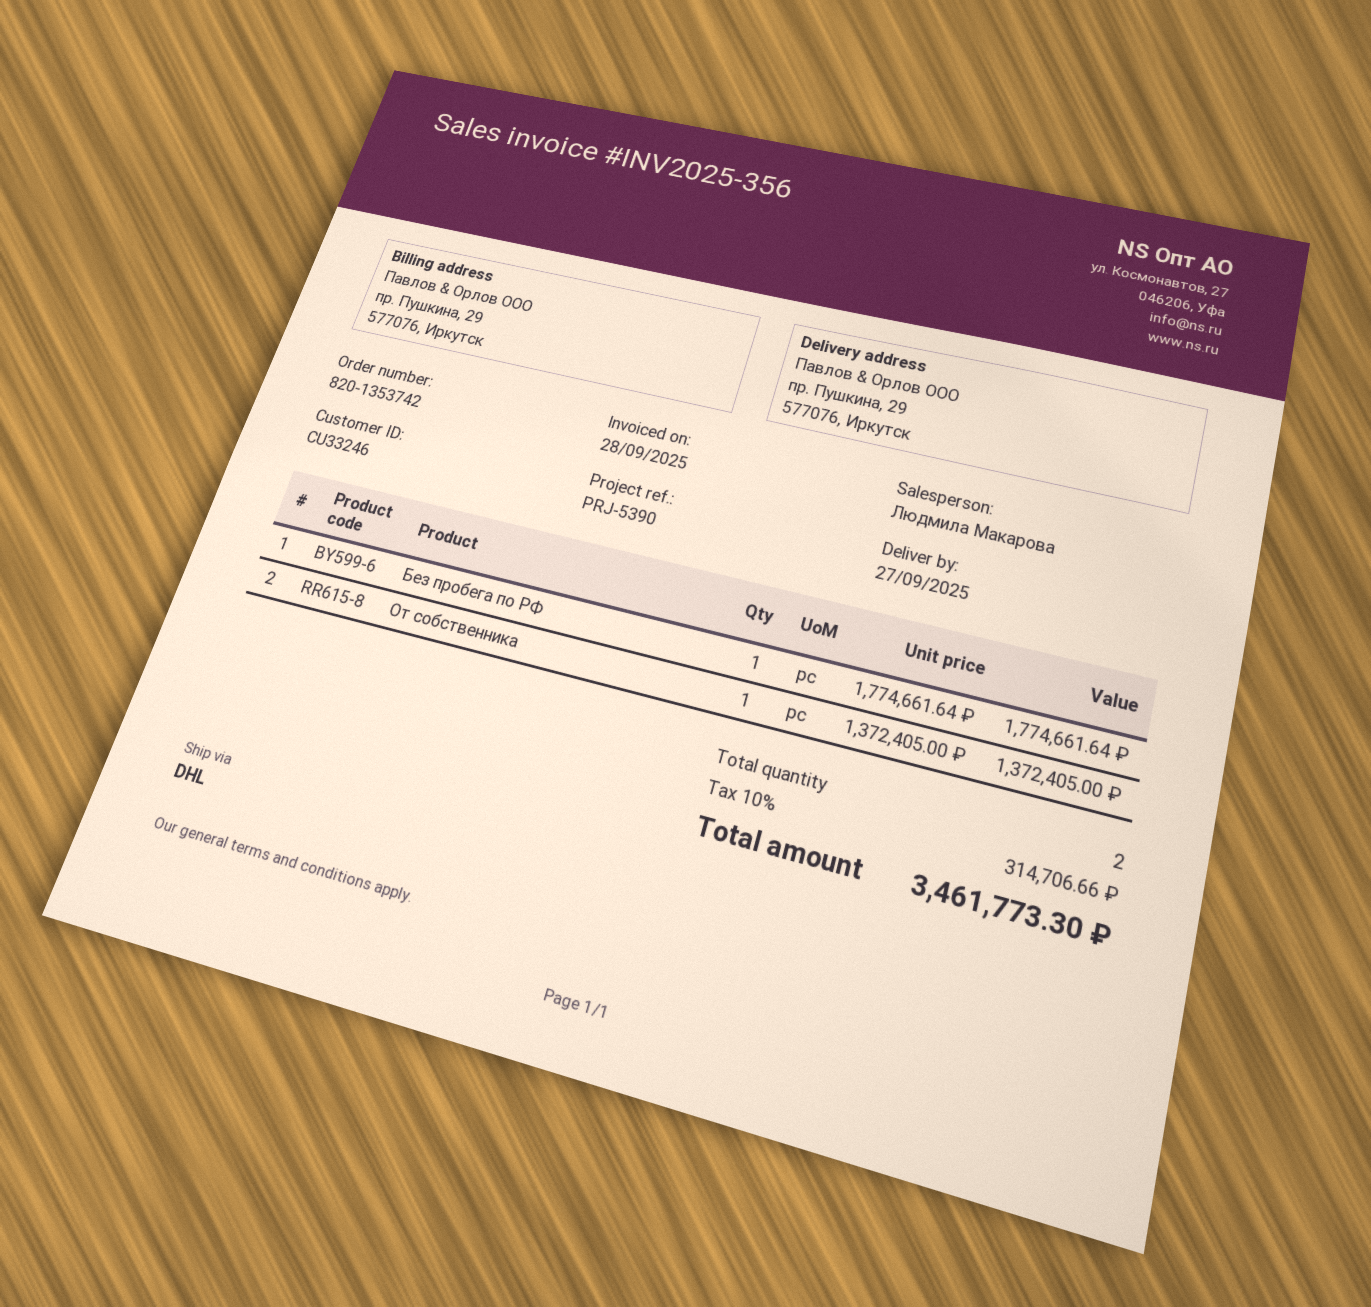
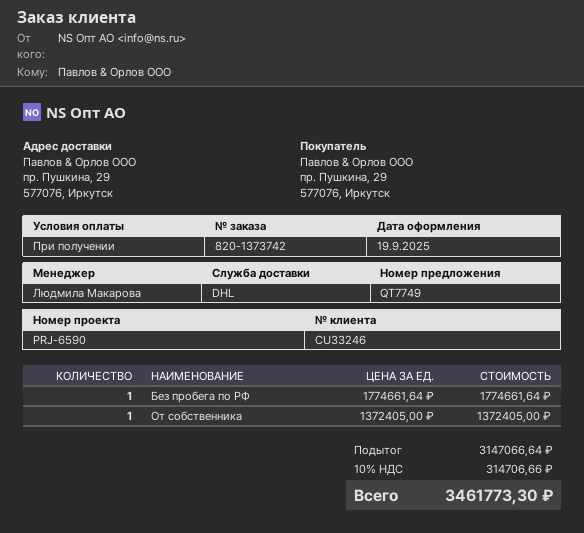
order number: 820-1353742 -> 820-1373742
reference: PRJ-5390 -> PRJ-6590

